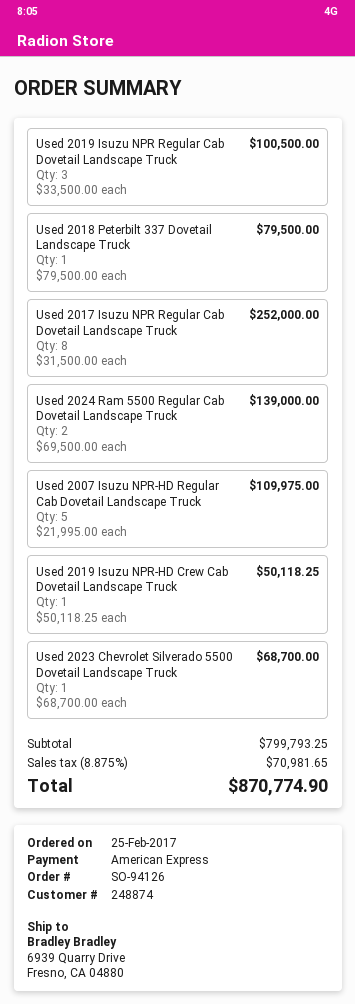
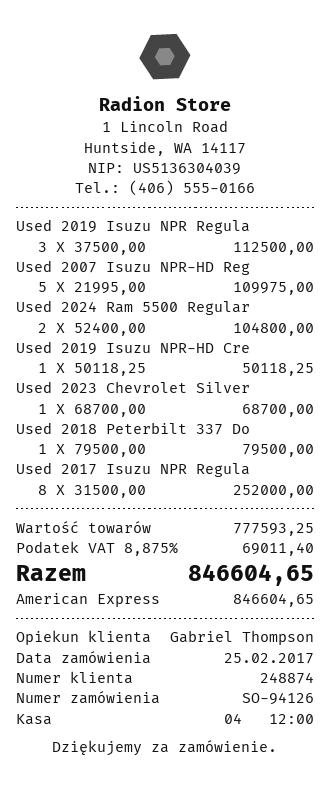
Used 2019 Isuzu NPR Regular Cab Dovetail Landscape Truck: 3 x 33500.00 = 100500.00 -> 3 x 37500.00 = 112500.00
Used 2024 Ram 5500 Regular Cab Dovetail Landscape Truck: 2 x 69500.00 = 139000.00 -> 2 x 52400.00 = 104800.00
subtotal: 799793.25 -> 777593.25
tax: 8.875% = 70981.65 -> 8.875% = 69011.40
total: 870774.90 -> 846604.65

